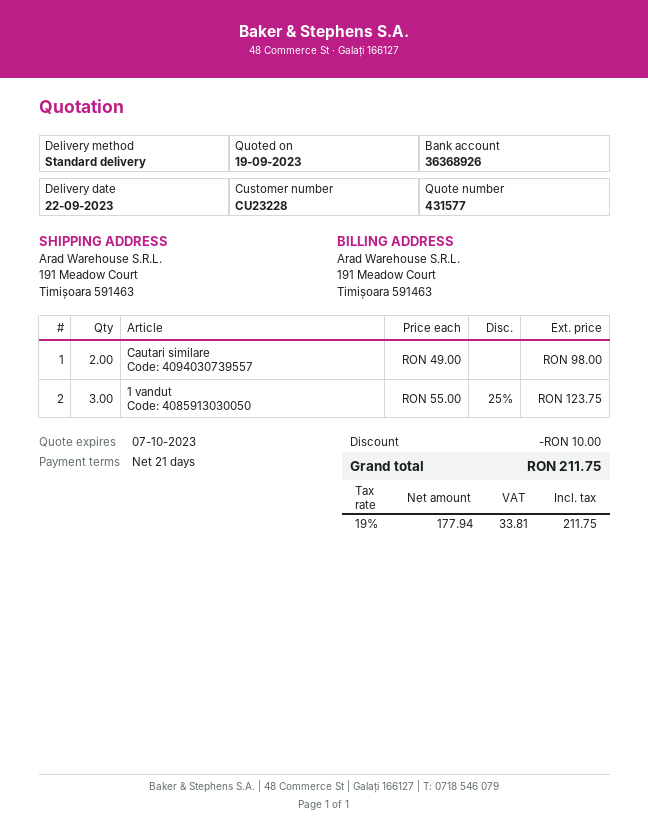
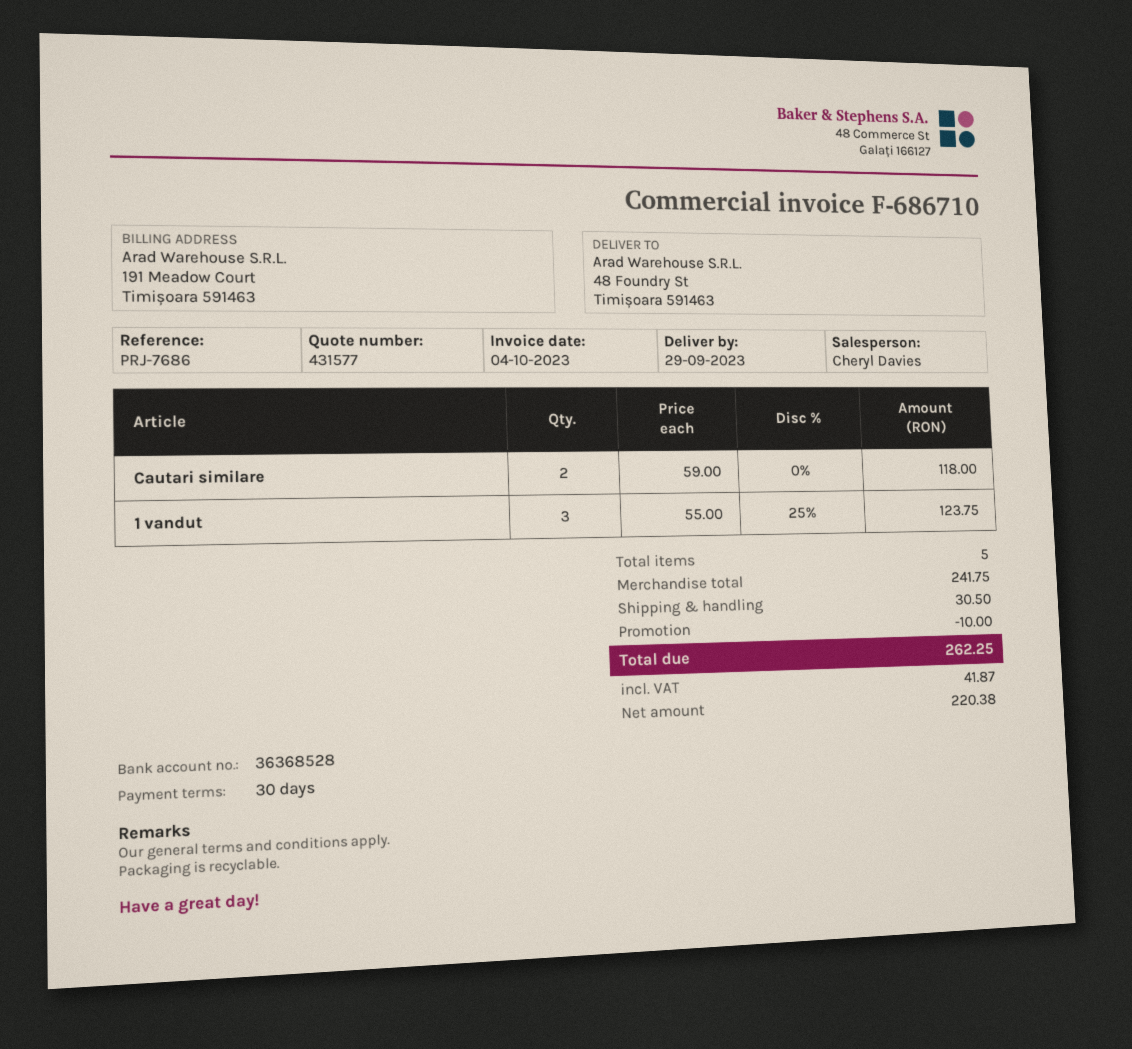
delivery date: 2023-09-22 -> 2023-09-29
payment terms: 21 days -> 30 days
bank account: 36368926 -> 36368528
ship to: 191 Meadow Court, Timișoara 591463 -> 48 Foundry St, Timișoara 591463
Cautari similare: 2 x 49.00 = 98.00 -> 2 x 59.00 = 118.00
shipping: none -> 30.50
net: 177.94 -> 220.38
tax: 33.81 -> 41.87
total: 211.75 -> 262.25

